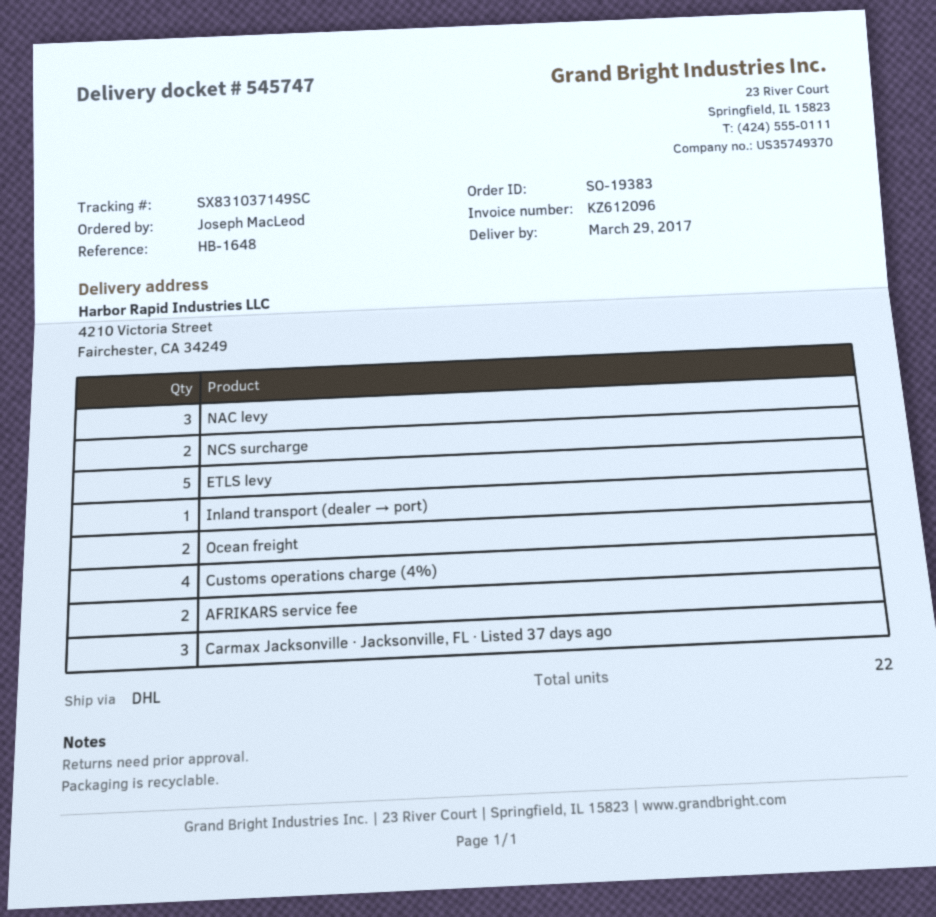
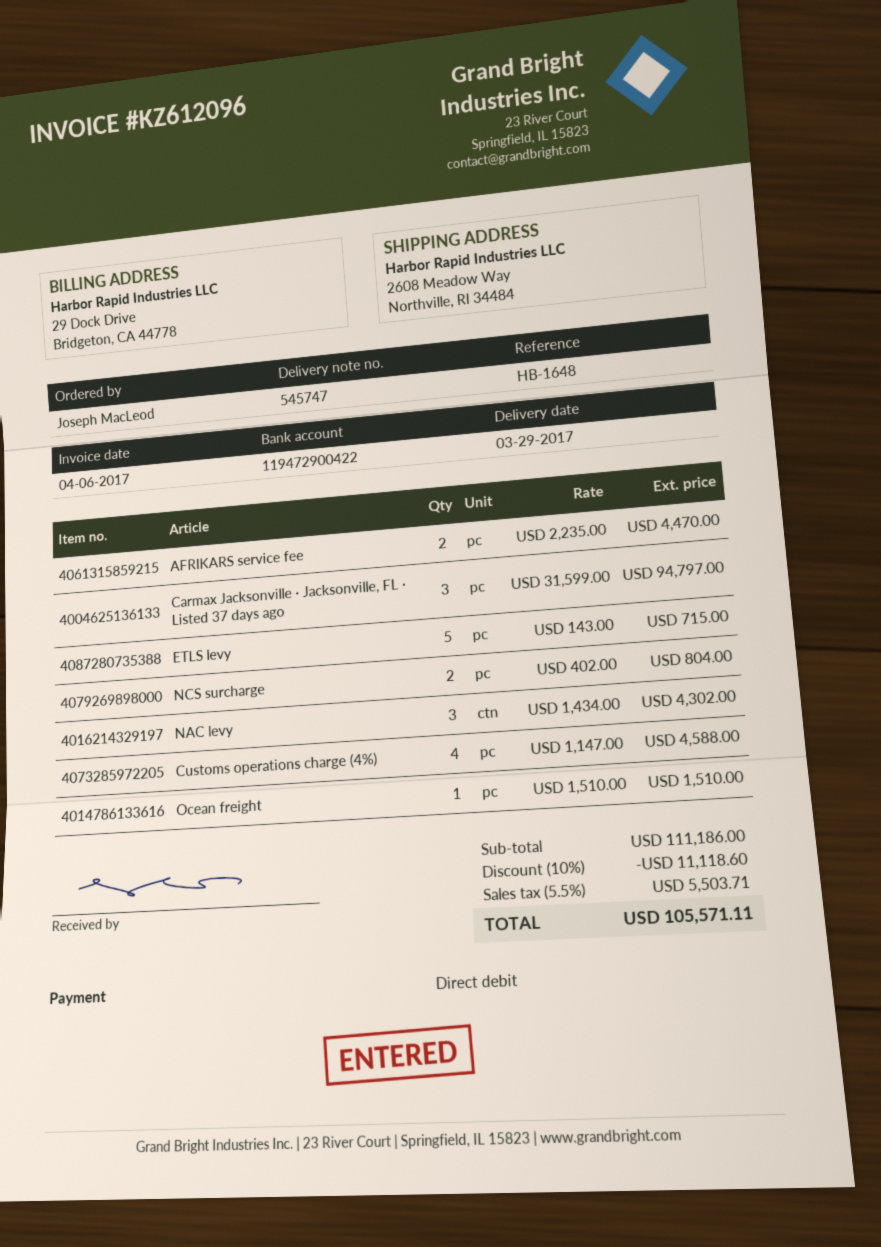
ship to: 4210 Victoria Street, Fairchester, CA 34249 -> 2608 Meadow Way, Northville, RI 34484
Inland transport (dealer → port): 1 -> none
Ocean freight: 2 -> 1

